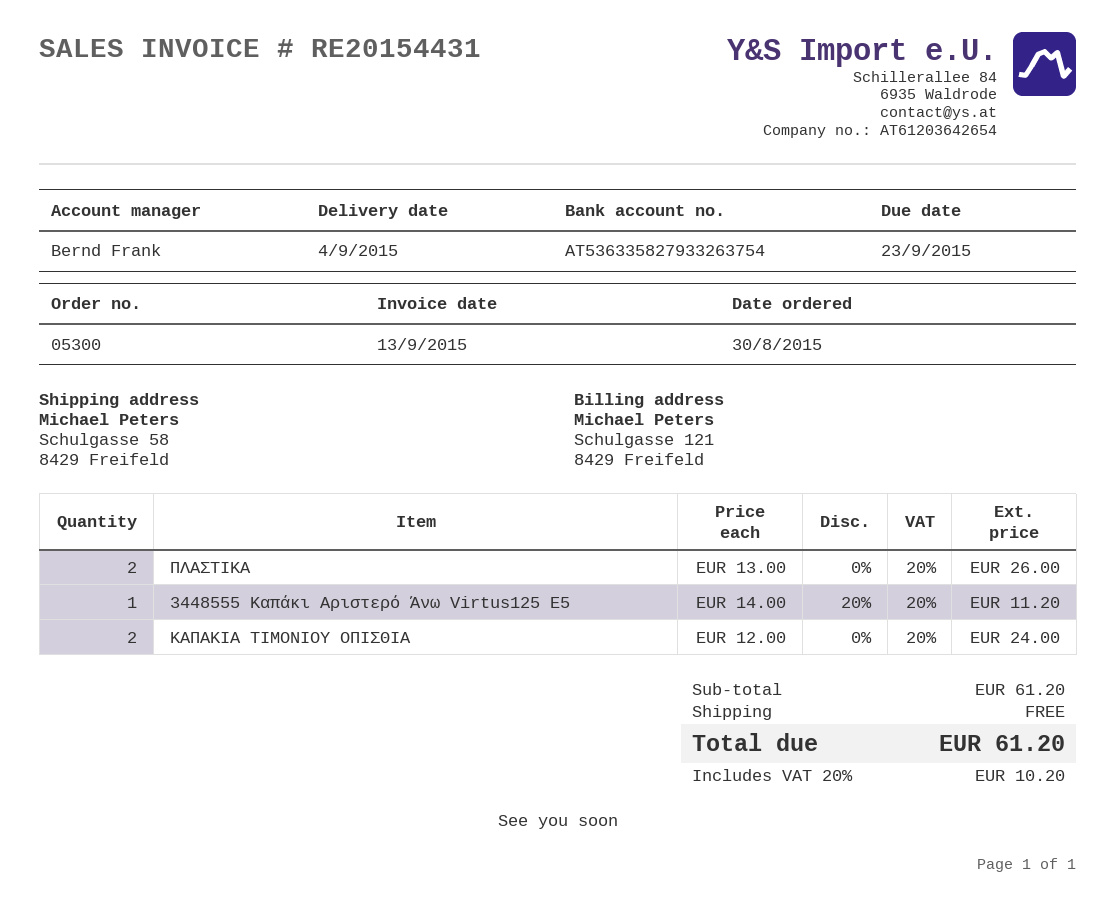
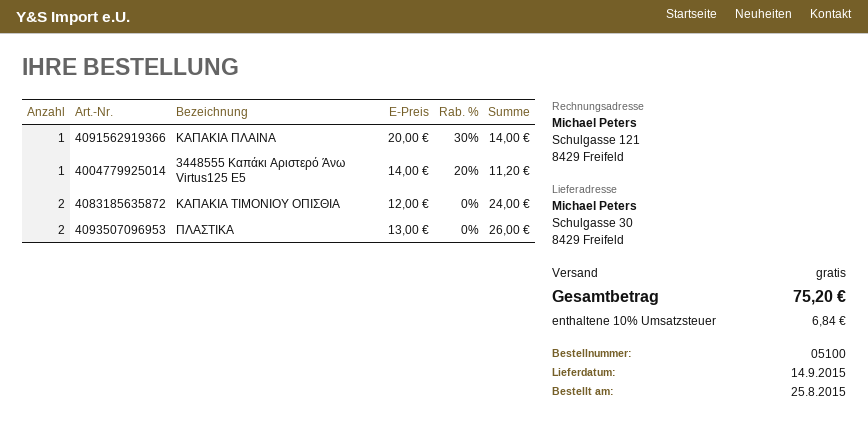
order number: 05300 -> 05100
order date: 2015-08-30 -> 2015-08-25
delivery date: 2015-09-04 -> 2015-09-14
ship to: Schulgasse 58, 8429 Freifeld -> Schulgasse 30, 8429 Freifeld
ΚΑΠΑΚΙΑ ΠΛΑΙΝΑ: none -> 1 x 20.00 - 30% = 14.00
tax: 20% = 10.20 -> 10% = 6.84
total: 61.20 -> 75.20

